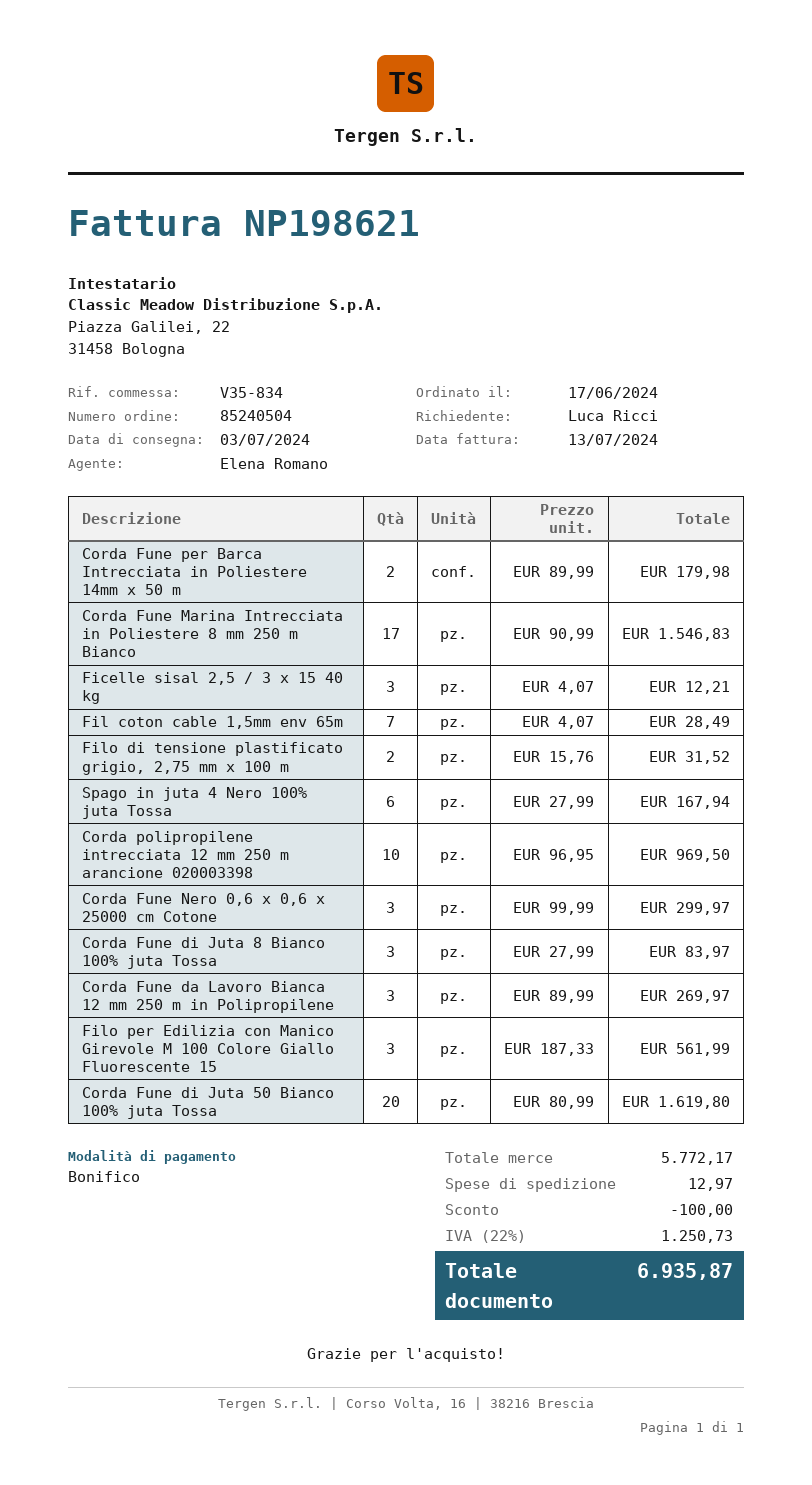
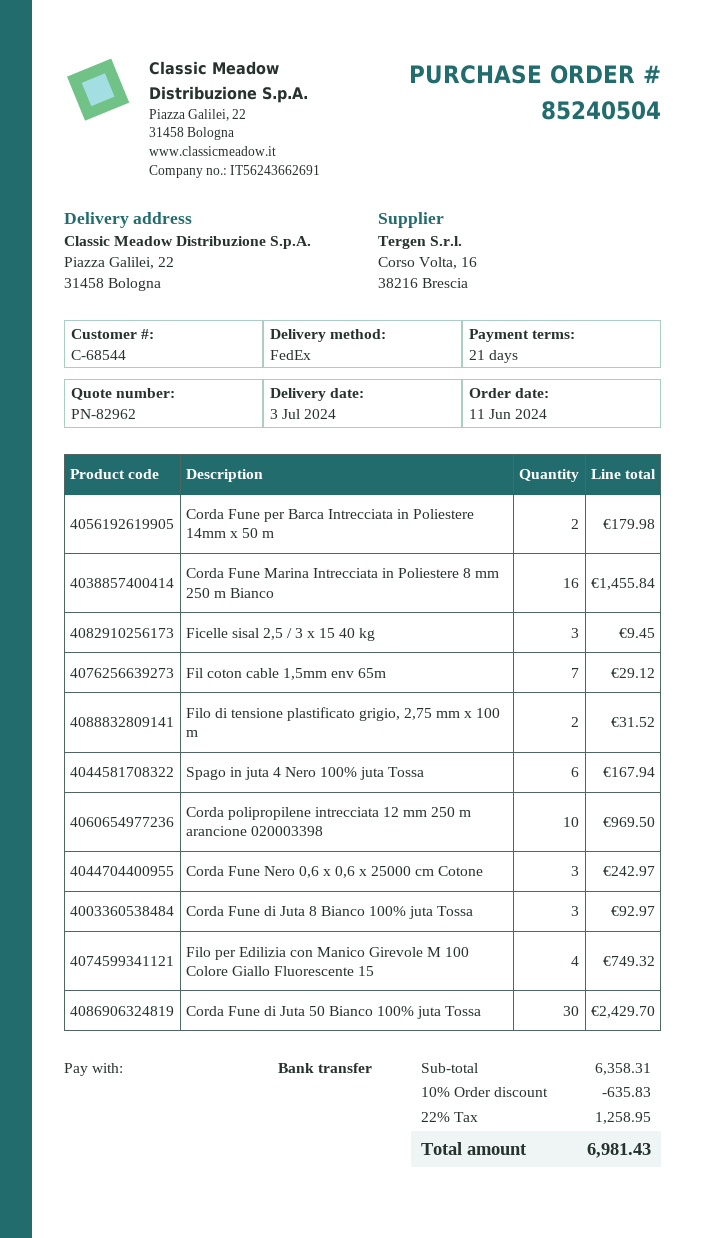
order date: 2024-06-17 -> 2024-06-11
Corda Fune Marina Intrecciata in Poliestere 8 mm 250 m Bianco: 17 for 1546.83 -> 16 for 1455.84
Ficelle sisal 2,5 / 3 x 15 40 kg: 3 for 12.21 -> 3 for 9.45
Fil coton cable 1,5mm env 65m: 7 for 28.49 -> 7 for 29.12
Corda Fune Nero 0,6 x 0,6 x 25000 cm Cotone: 3 for 299.97 -> 3 for 242.97
Corda Fune di Juta 8 Bianco 100% juta Tossa: 3 for 83.97 -> 3 for 92.97
Corda Fune da Lavoro Bianca 12 mm 250 m in Polipropilene: 3 for 269.97 -> none
Filo per Edilizia con Manico Girevole M 100 Colore Giallo Fluorescente 15: 3 for 561.99 -> 4 for 749.32
Corda Fune di Juta 50 Bianco 100% juta Tossa: 20 for 1619.80 -> 30 for 2429.70
subtotal: 5772.17 -> 6358.31
discount: 100.00 -> 635.83
shipping: 12.97 -> none
tax: 22% = 1250.73 -> 22% = 1258.95
total: 6935.87 -> 6981.43

